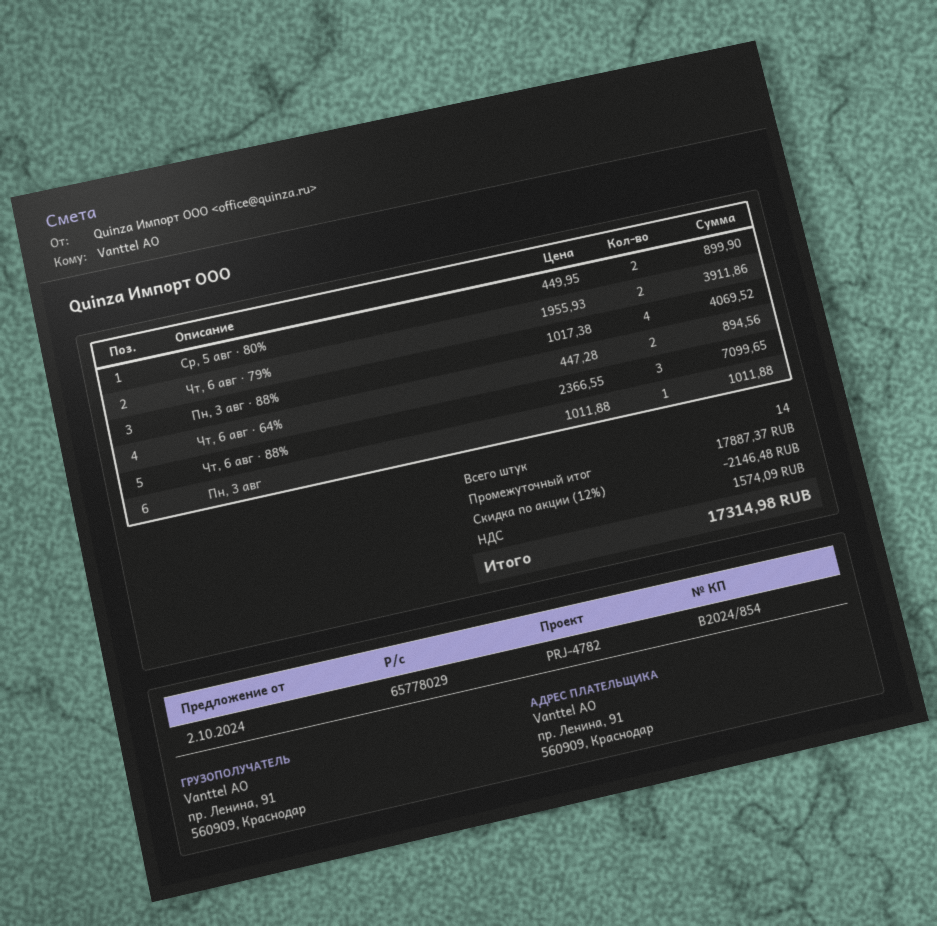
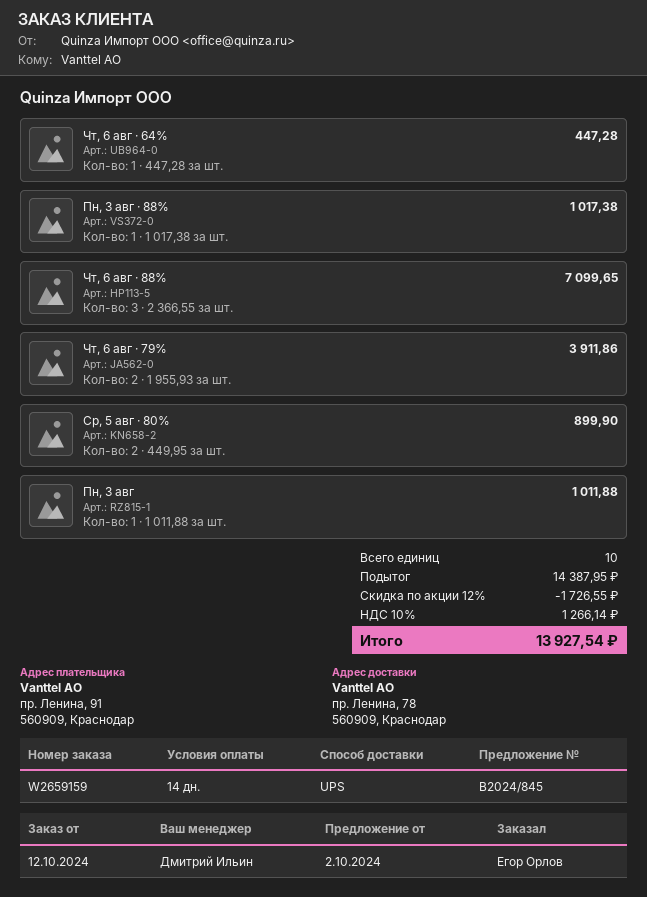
quote number: B2024/854 -> B2024/845
ship to: пр. Ленина, 91, 560909, Краснодар -> пр. Ленина, 78, 560909, Краснодар
Пн, 3 авг · 88%: 4 x 1017.38 = 4069.52 -> 1 x 1017.38 = 1017.38
Чт, 6 авг · 64%: 2 x 447.28 = 894.56 -> 1 x 447.28 = 447.28
total quantity: 14 -> 10
subtotal: 17887.37 -> 14387.95
discount: 12% = 2146.48 -> 12% = 1726.55
tax: 1574.09 -> 1266.14
total: 17314.98 -> 13927.54

